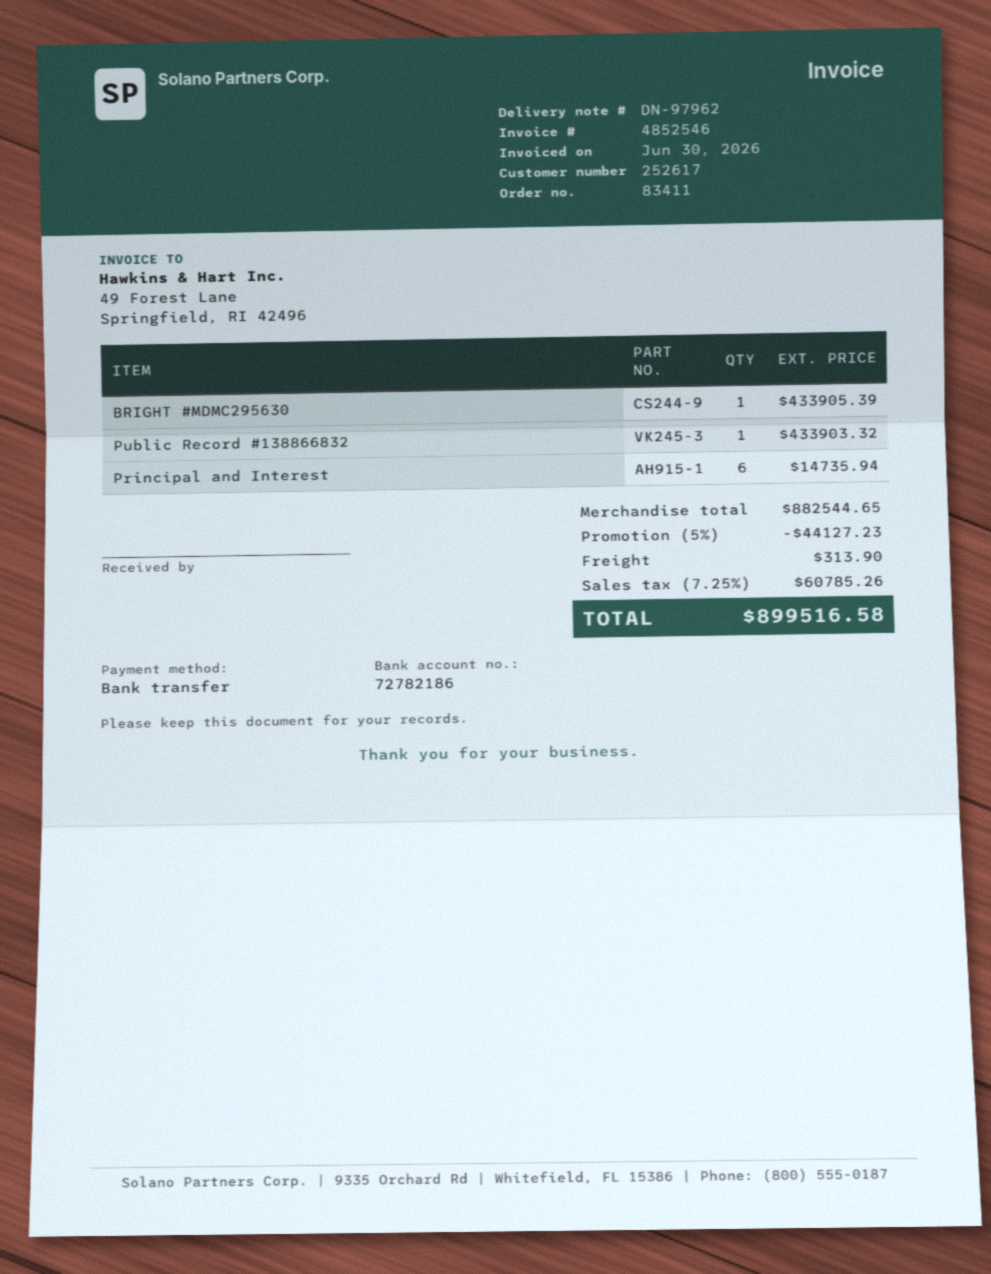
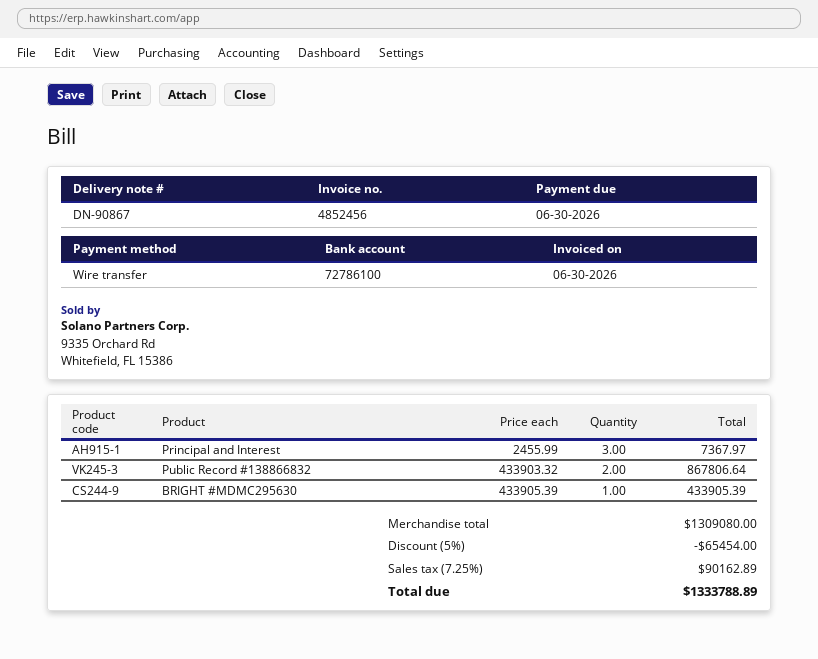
delivery note number: DN-97962 -> DN-90867
invoice number: 4852546 -> 4852456
bank account: 72782186 -> 72786100
Public Record #138866832: 1 for 433903.32 -> 2 for 867806.64
Principal and Interest: 6 for 14735.94 -> 3 for 7367.97
subtotal: 882544.65 -> 1309080.00
discount: 5% = 44127.23 -> 5% = 65454.00
shipping: 313.90 -> none
tax: 7.25% = 60785.26 -> 7.25% = 90162.89
total: 899516.58 -> 1333788.89

